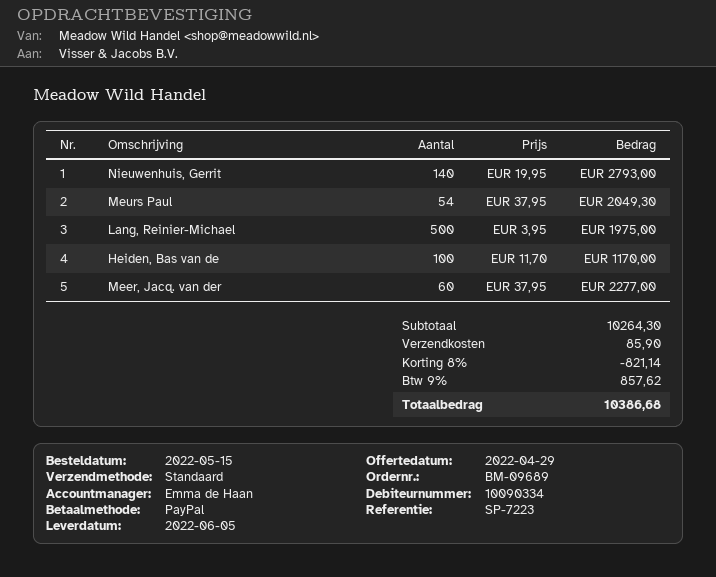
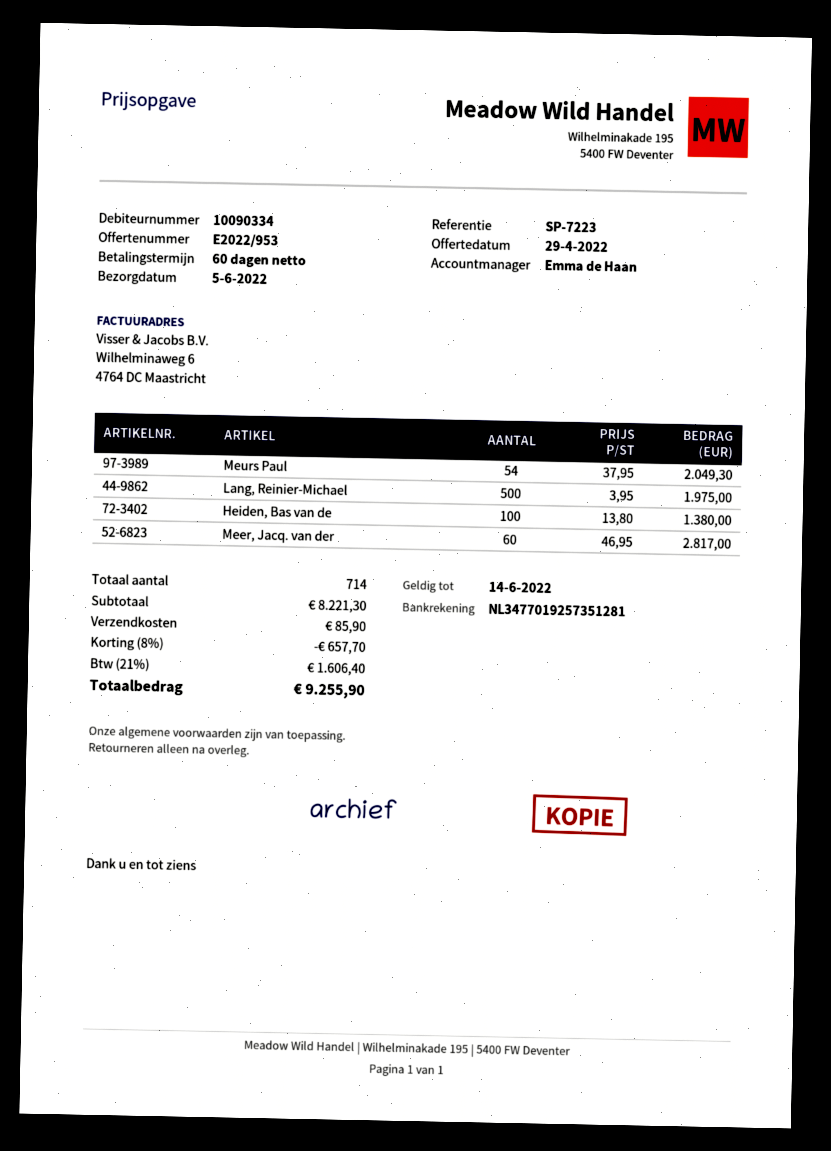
Nieuwenhuis, Gerrit: 140 x 19.95 = 2793.00 -> none
Heiden, Bas van de: 100 x 11.70 = 1170.00 -> 100 x 13.80 = 1380.00
Meer, Jacq. van der: 60 x 37.95 = 2277.00 -> 60 x 46.95 = 2817.00
subtotal: 10264.30 -> 8221.30
discount: 8% = 821.14 -> 8% = 657.70
tax: 9% = 857.62 -> 21% = 1606.40
total: 10386.68 -> 9255.90

